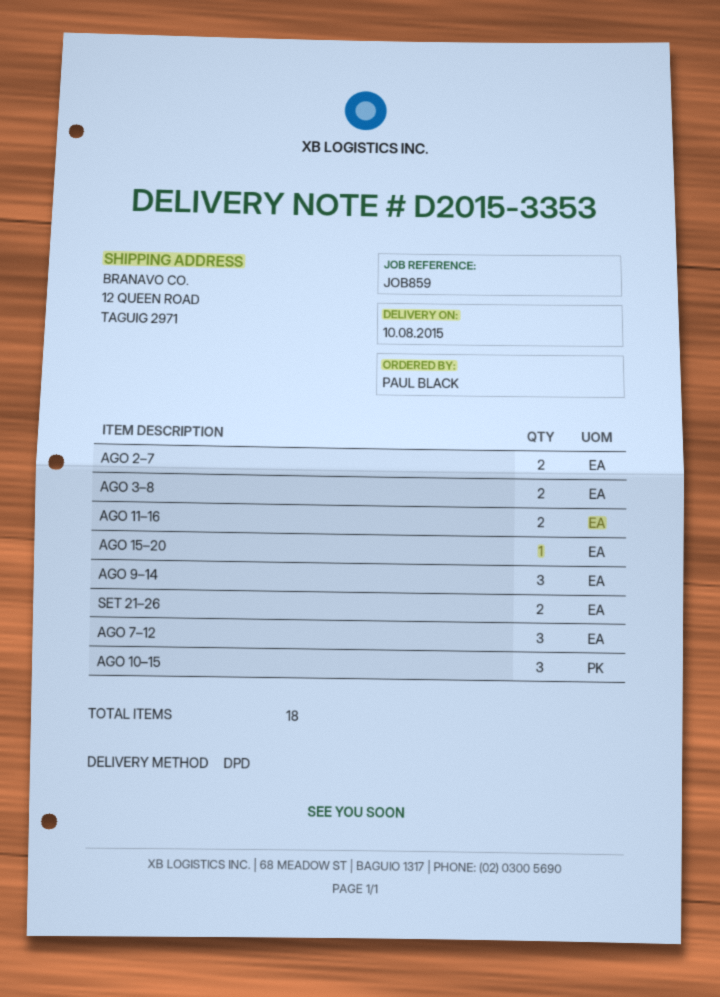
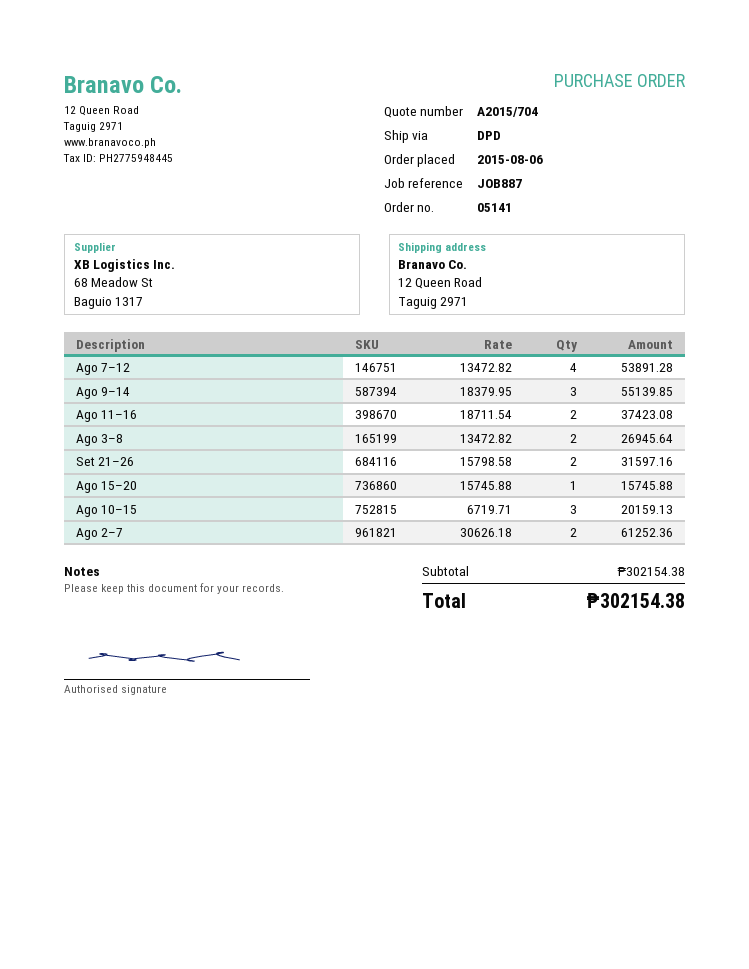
reference: JOB859 -> JOB887
AGO 7–12: 3 -> 4

